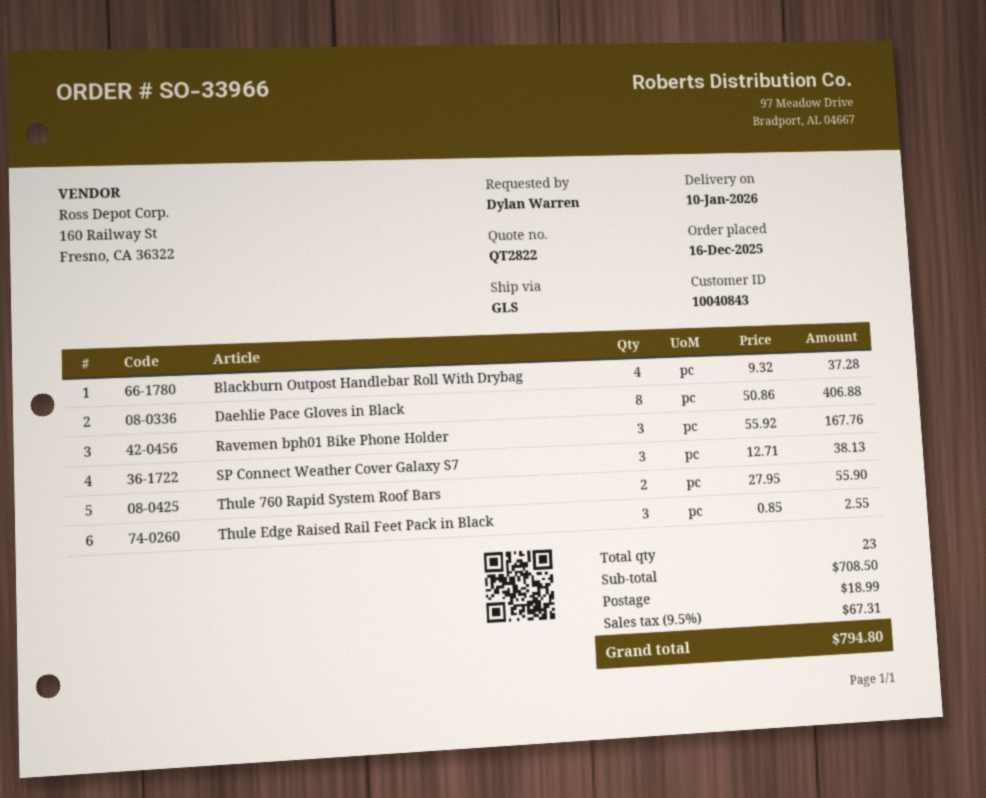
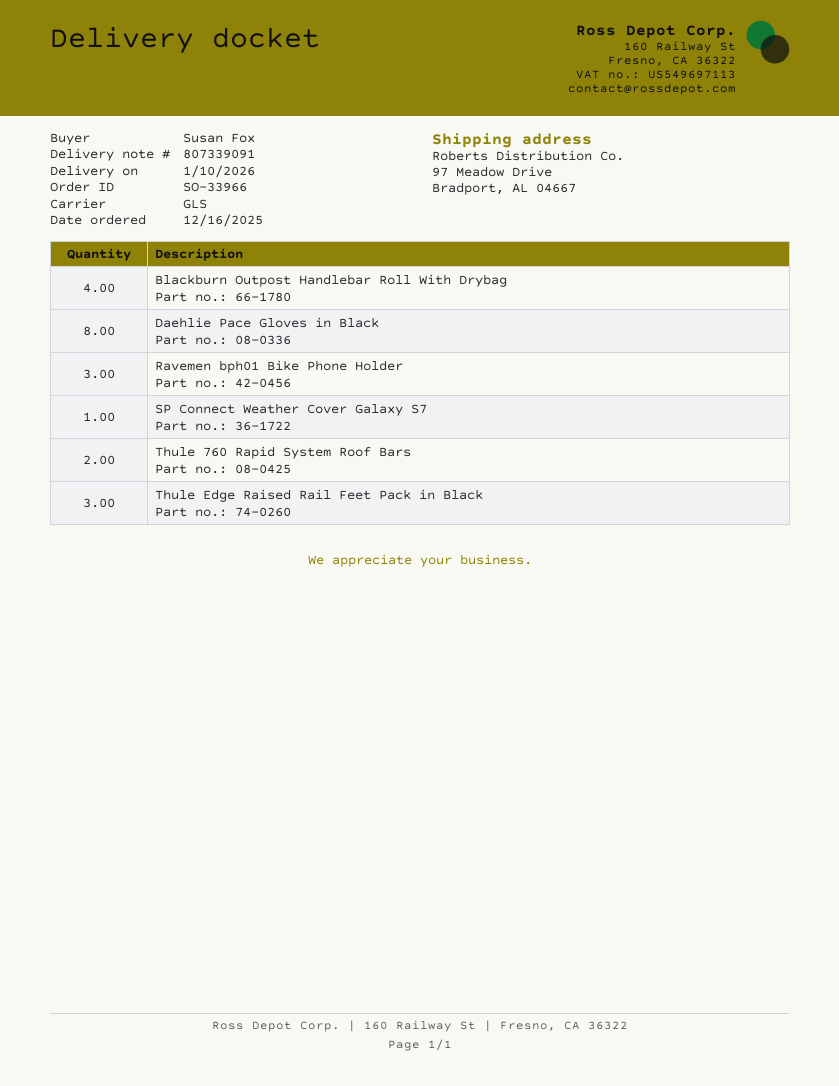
ordered by: Dylan Warren -> Susan Fox
SP Connect Weather Cover Galaxy S7: 3 -> 1

